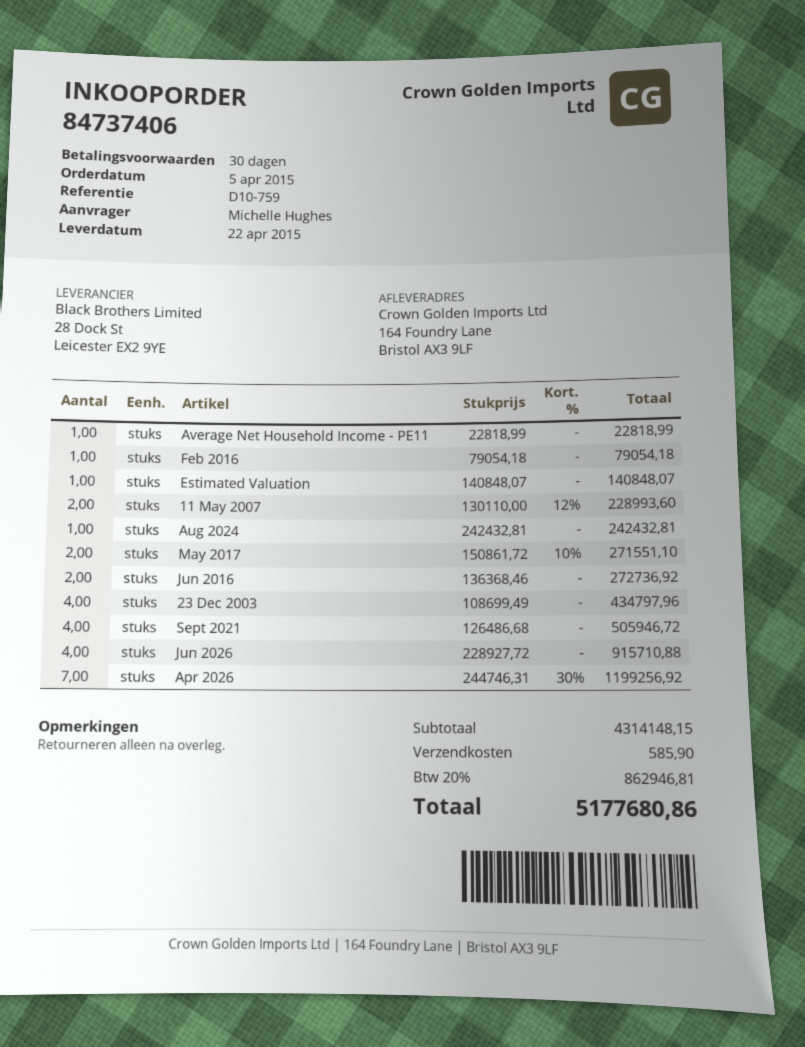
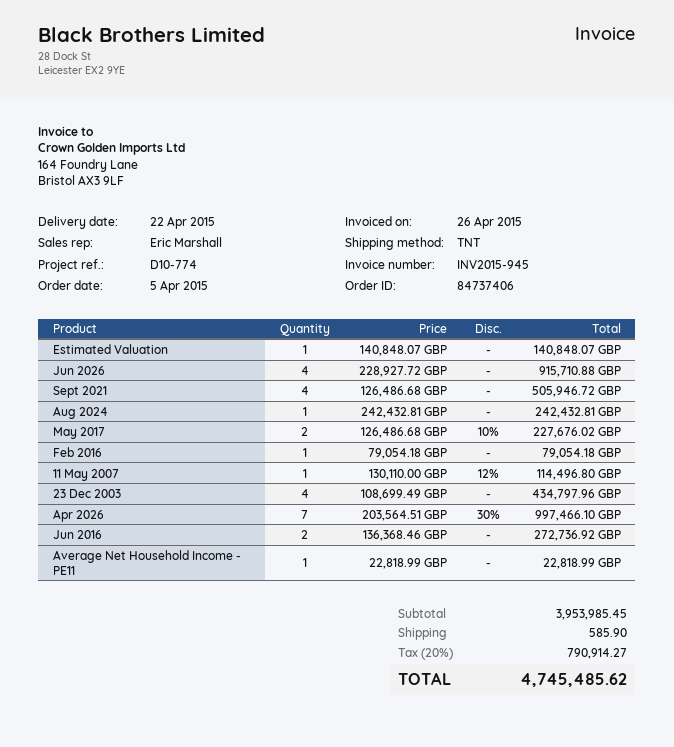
reference: D10-759 -> D10-774
11 May 2007: 2 x 130110.00 - 12% = 228993.60 -> 1 x 130110.00 - 12% = 114496.80
May 2017: 2 x 150861.72 - 10% = 271551.10 -> 2 x 126486.68 - 10% = 227676.02
Apr 2026: 7 x 244746.31 - 30% = 1199256.92 -> 7 x 203564.51 - 30% = 997466.10
subtotal: 4314148.15 -> 3953985.45
tax: 20% = 862946.81 -> 20% = 790914.27
total: 5177680.86 -> 4745485.62

